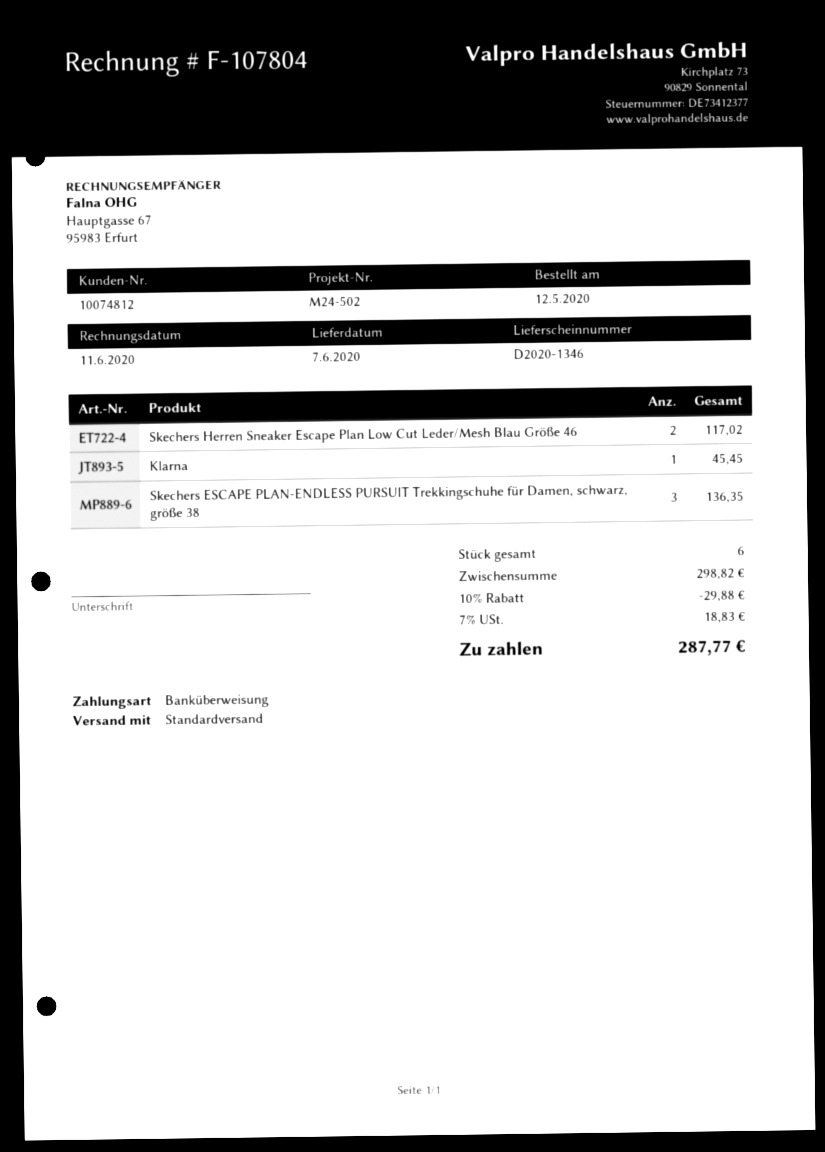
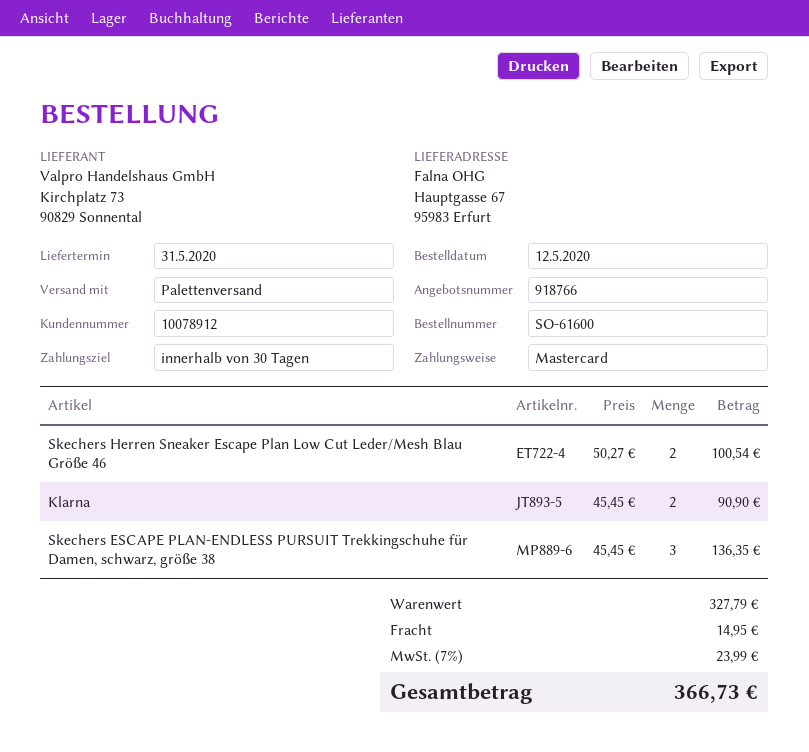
delivery date: 2020-06-07 -> 2020-05-31
customer number: 10074812 -> 10078912
payment method: bank transfer -> Mastercard
shipping method: standard -> pallet freight
Skechers Herren Sneaker Escape Plan Low Cut Leder/Mesh Blau Größe 46: 2 for 117.02 -> 2 for 100.54
Klarna: 1 for 45.45 -> 2 for 90.90
subtotal: 298.82 -> 327.79
discount: 10% = 29.88 -> none
shipping: none -> 14.95
tax: 7% = 18.83 -> 7% = 23.99
total: 287.77 -> 366.73

